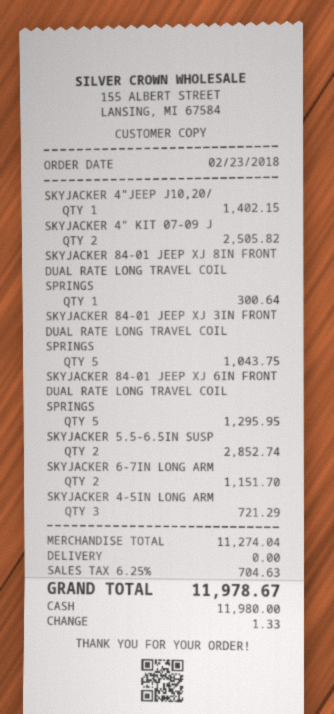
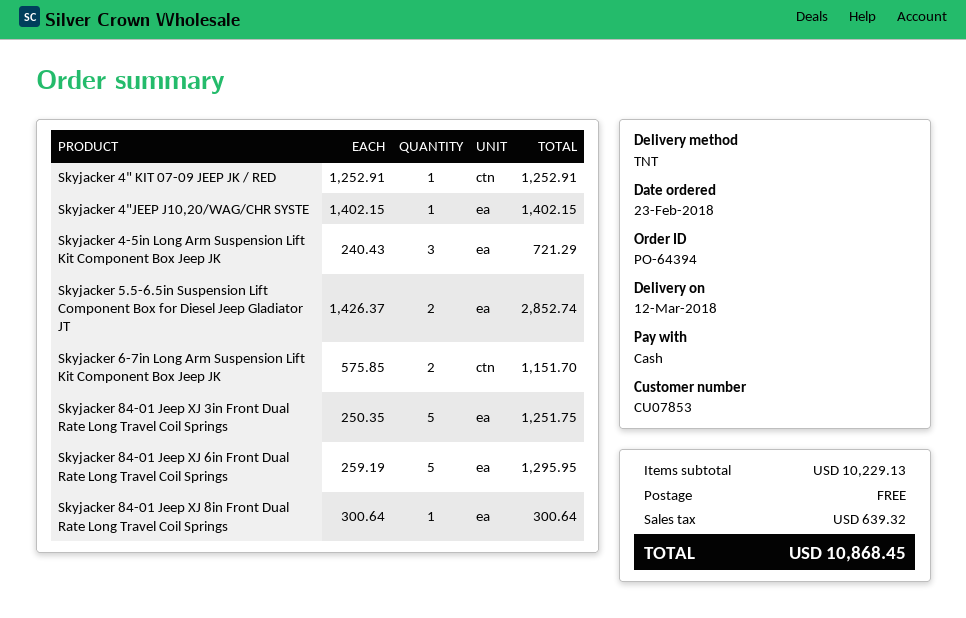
SKYJACKER 4" KIT 07-09 J: 2 for 2505.82 -> 1 for 1252.91
SKYJACKER 84-01 JEEP XJ 3IN FRONT DUAL RATE LONG TRAVEL COIL SPRINGS: 5 for 1043.75 -> 5 for 1251.75
subtotal: 11274.04 -> 10229.13
tax: 704.63 -> 639.32
total: 11978.67 -> 10868.45

